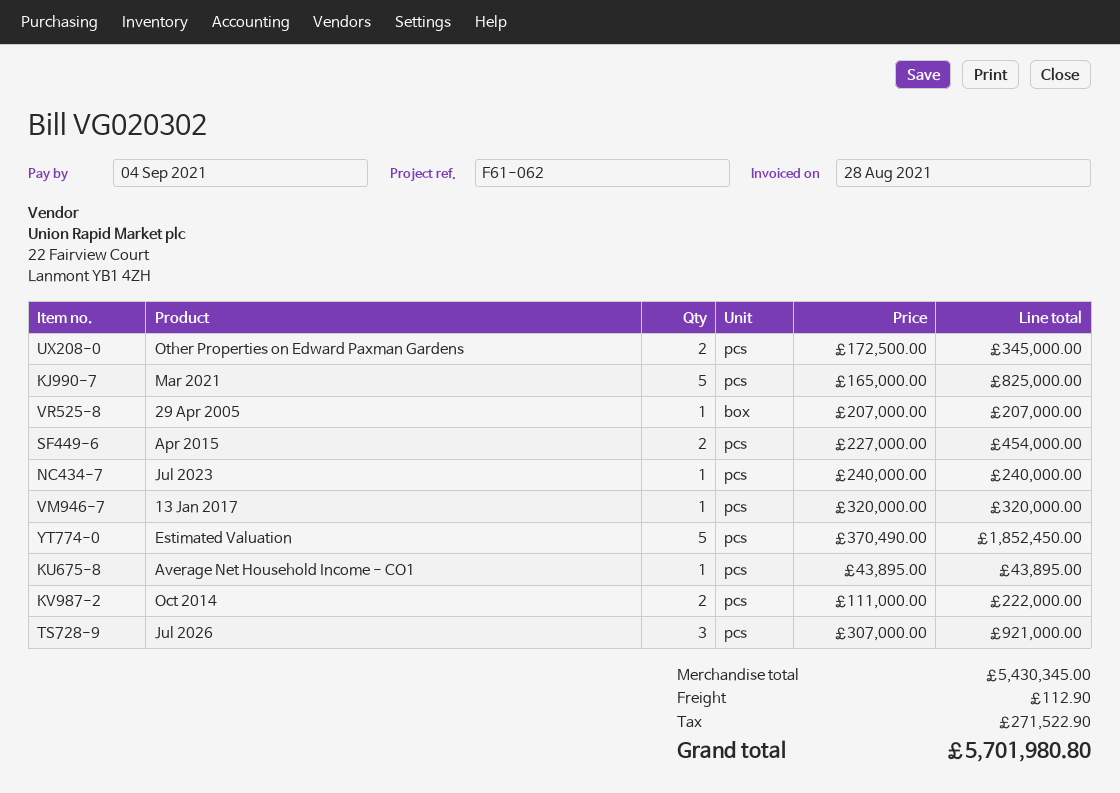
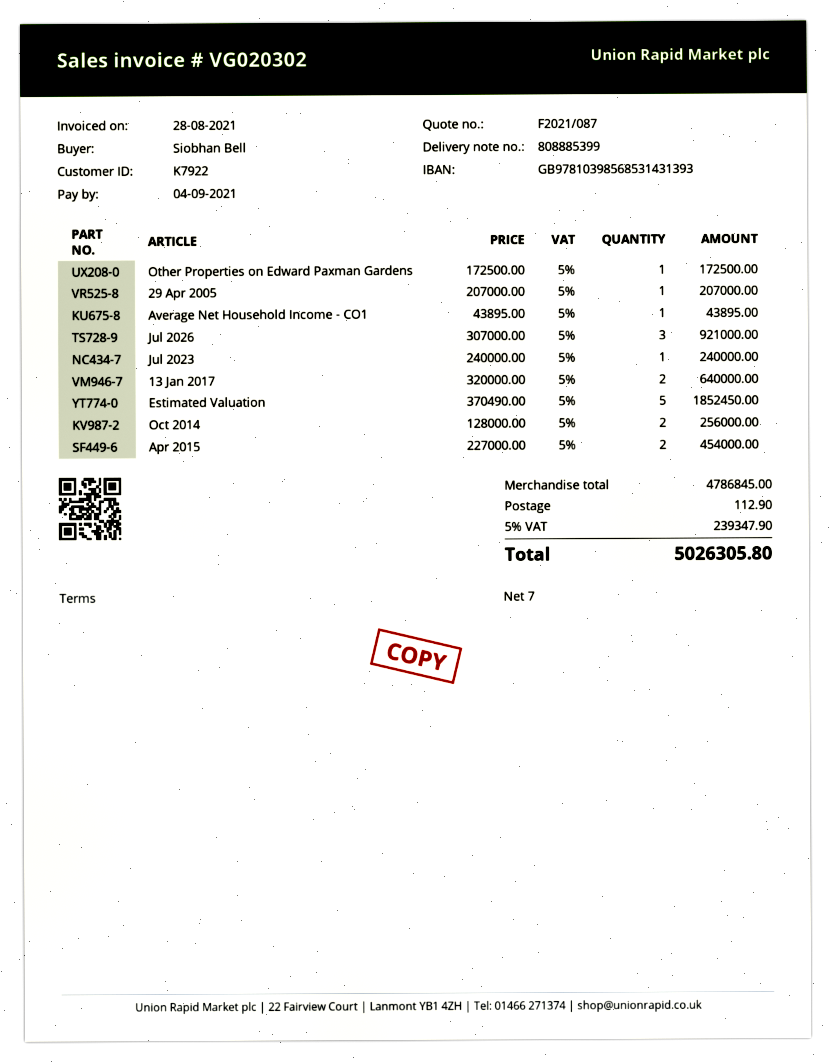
Other Properties on Edward Paxman Gardens: 2 x 172500.00 = 345000.00 -> 1 x 172500.00 = 172500.00
Mar 2021: 5 x 165000.00 = 825000.00 -> none
13 Jan 2017: 1 x 320000.00 = 320000.00 -> 2 x 320000.00 = 640000.00
Oct 2014: 2 x 111000.00 = 222000.00 -> 2 x 128000.00 = 256000.00
subtotal: 5430345.00 -> 4786845.00
tax: 271522.90 -> 239347.90
total: 5701980.80 -> 5026305.80

